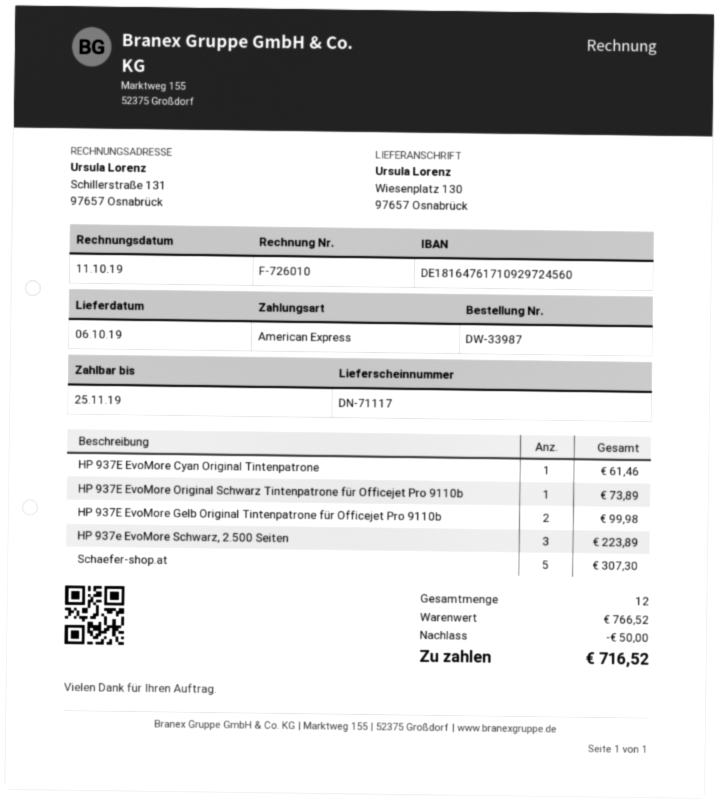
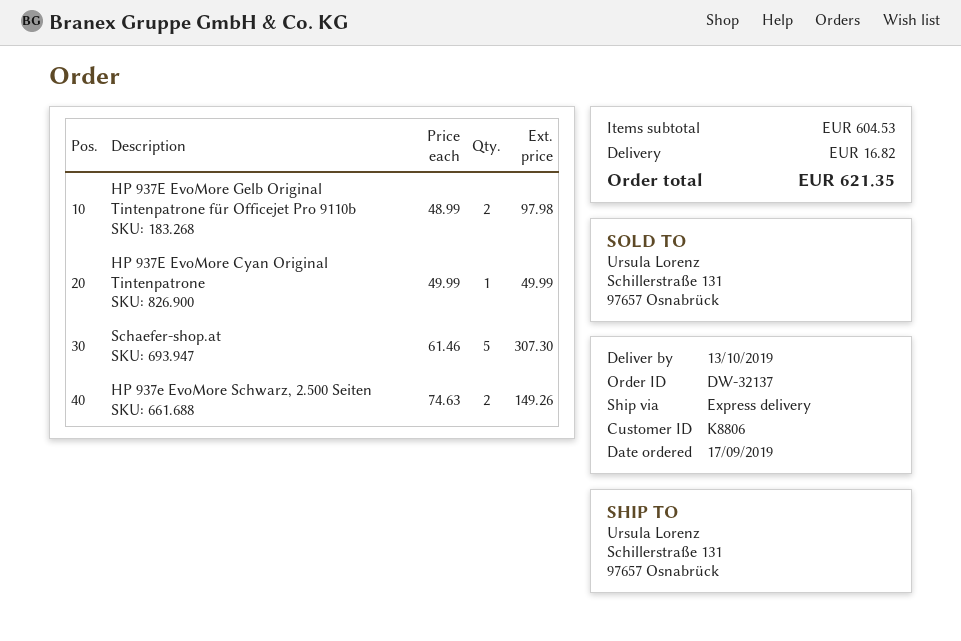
order number: DW-33987 -> DW-32137
delivery date: 2019-10-06 -> 2019-10-13
ship to: Wiesenplatz 130, 97657 Osnabrück -> Schillerstraße 131, 97657 Osnabrück
HP 937E EvoMore Cyan Original Tintenpatrone: 1 for 61.46 -> 1 for 49.99
HP 937E EvoMore Original Schwarz Tintenpatrone für Officejet Pro 9110b: 1 for 73.89 -> none
HP 937E EvoMore Gelb Original Tintenpatrone für Officejet Pro 9110b: 2 for 99.98 -> 2 for 97.98
HP 937e EvoMore Schwarz, 2.500 Seiten: 3 for 223.89 -> 2 for 149.26
subtotal: 766.52 -> 604.53
discount: 50.00 -> none
shipping: none -> 16.82
total: 716.52 -> 621.35

